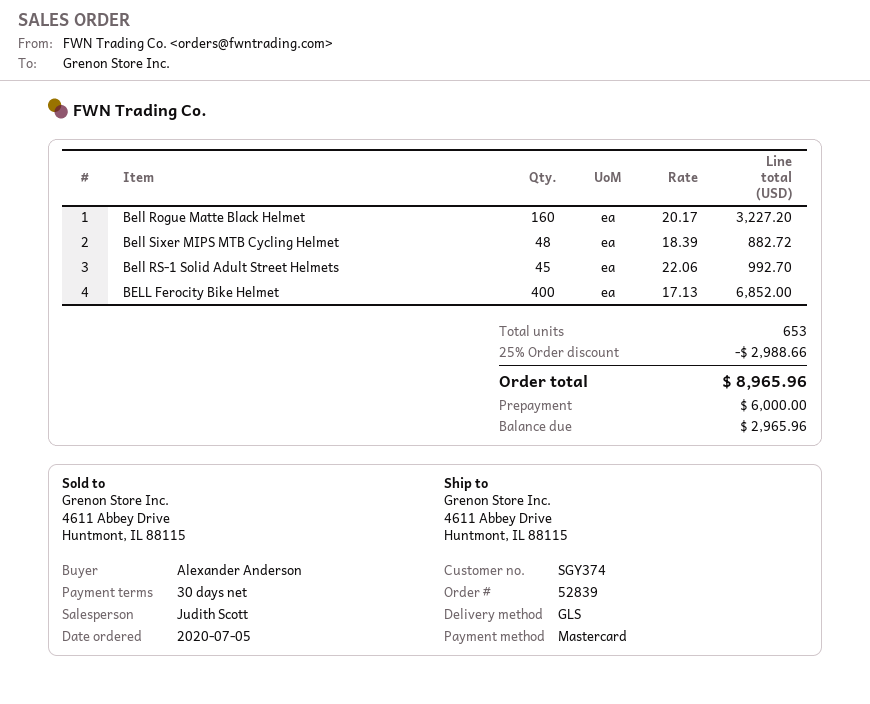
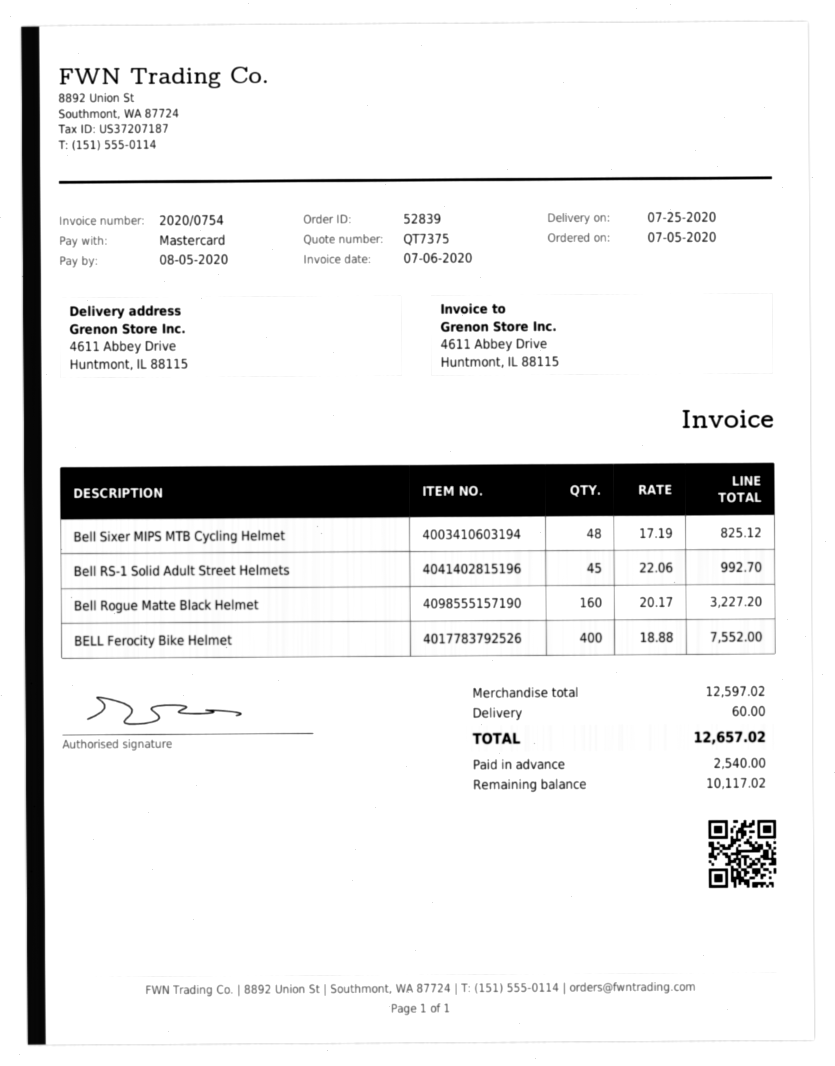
Bell Sixer MIPS MTB Cycling Helmet: 48 x 18.39 = 882.72 -> 48 x 17.19 = 825.12
BELL Ferocity Bike Helmet: 400 x 17.13 = 6852.00 -> 400 x 18.88 = 7552.00
discount: 25% = 2988.66 -> none
shipping: none -> 60.00
total: 8965.96 -> 12657.02
deposit: 6000.00 -> 2540.00
balance: 2965.96 -> 10117.02

